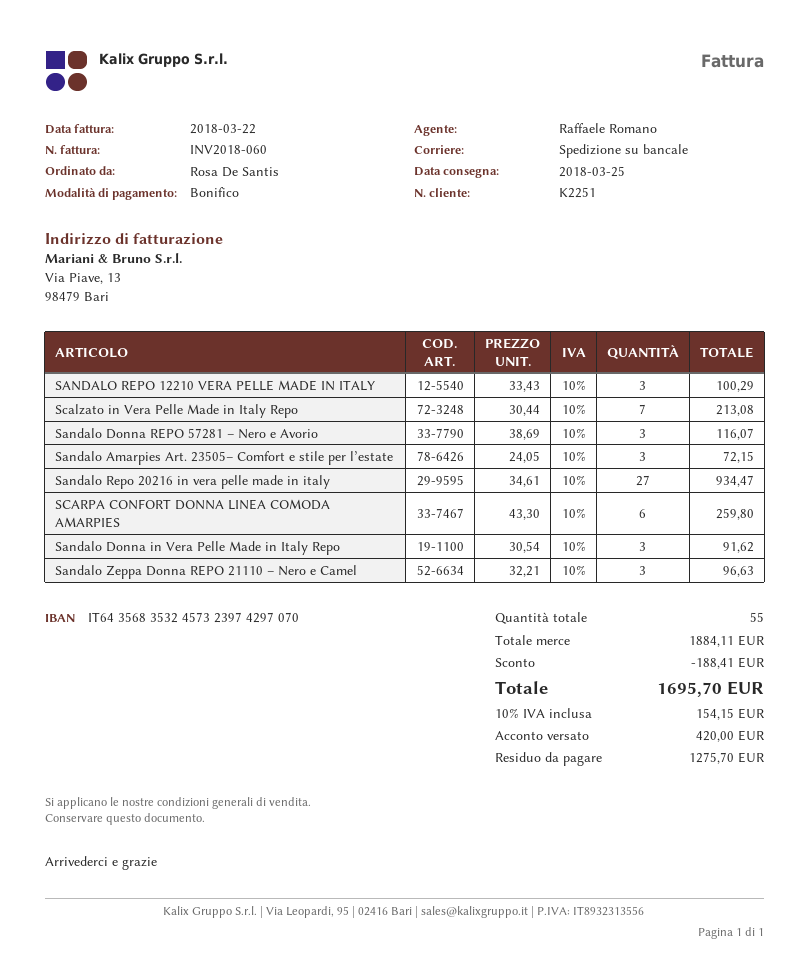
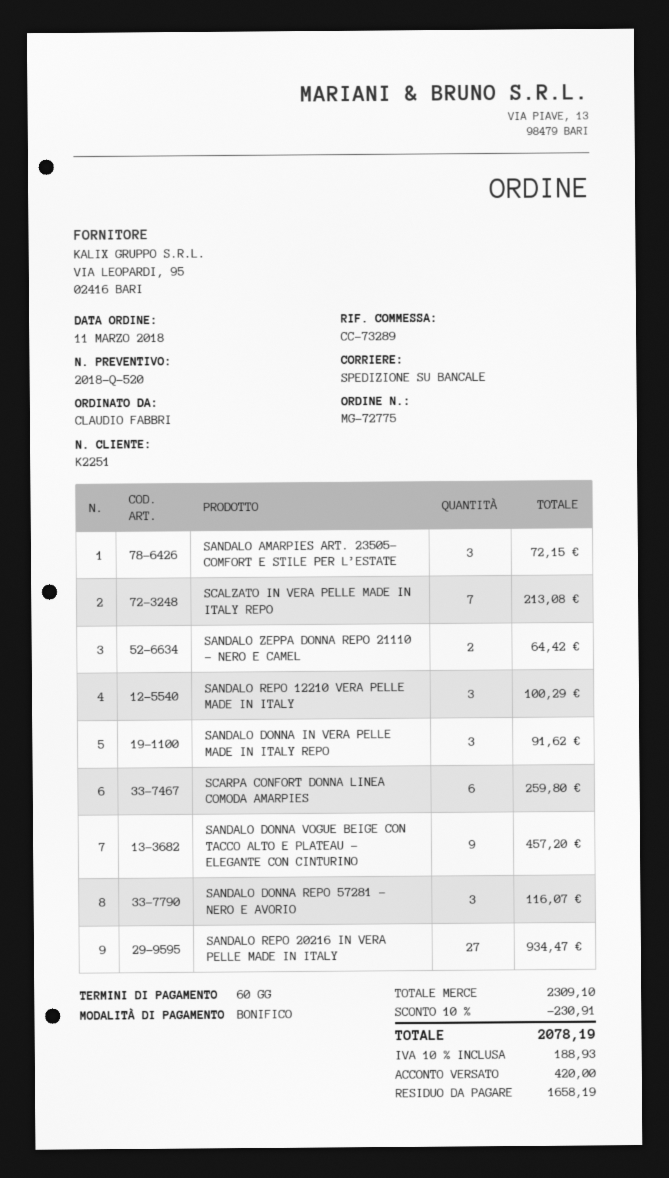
ordered by: Rosa De Santis -> CLAUDIO FABBRI
Sandalo Zeppa Donna REPO 21110 – Nero e Camel: 3 for 96.63 -> 2 for 64.42
SANDALO DONNA VOGUE BEIGE CON TACCO ALTO E PLATEAU – ELEGANTE CON CINTURINO: none -> 9 for 457.20
subtotal: 1884.11 -> 2309.10
discount: 188.41 -> 230.91
tax: 10% = 154.15 -> 10% = 188.93
total: 1695.70 -> 2078.19
balance: 1275.70 -> 1658.19

